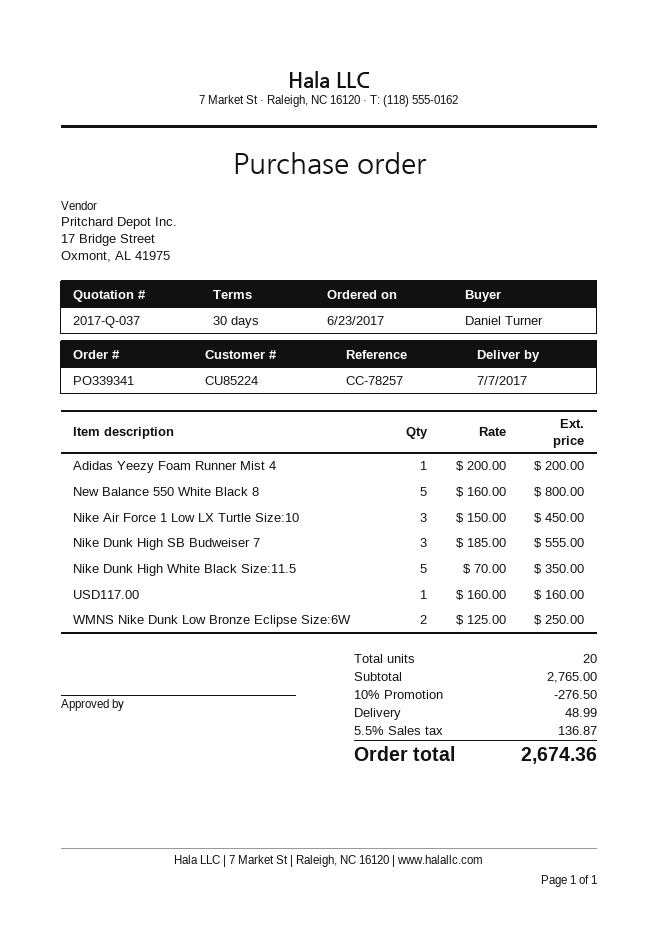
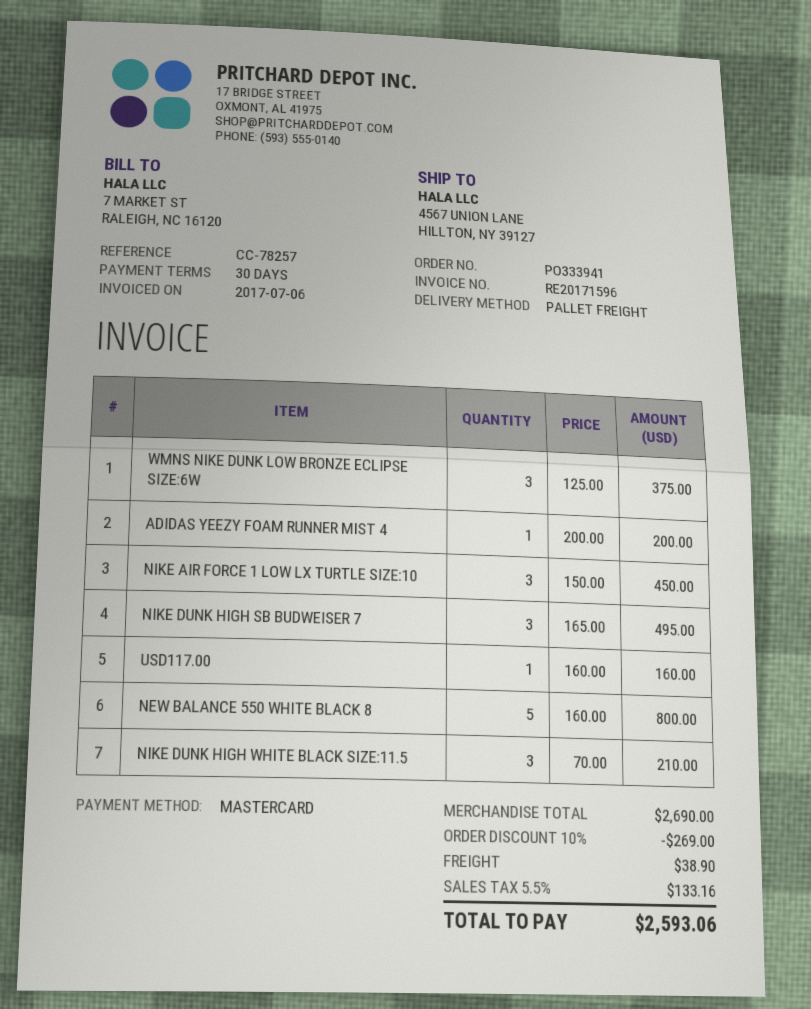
order number: PO339341 -> PO333941
Nike Dunk High SB Budweiser 7: 3 x 185.00 = 555.00 -> 3 x 165.00 = 495.00
Nike Dunk High White Black Size:11.5: 5 x 70.00 = 350.00 -> 3 x 70.00 = 210.00
WMNS Nike Dunk Low Bronze Eclipse Size:6W: 2 x 125.00 = 250.00 -> 3 x 125.00 = 375.00
subtotal: 2765.00 -> 2690.00
discount: 10% = 276.50 -> 10% = 269.00
shipping: 48.99 -> 38.90
tax: 5.5% = 136.87 -> 5.5% = 133.16
total: 2674.36 -> 2593.06

